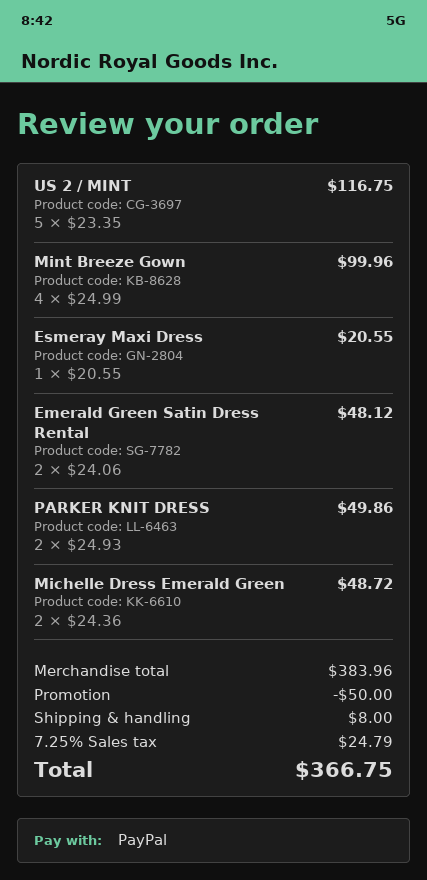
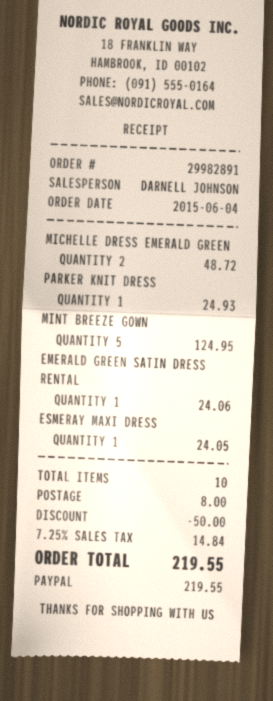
US 2 / MINT: 5 for 116.75 -> none
Mint Breeze Gown: 4 for 99.96 -> 5 for 124.95
Esmeray Maxi Dress: 1 for 20.55 -> 1 for 24.05
Emerald Green Satin Dress Rental: 2 for 48.12 -> 1 for 24.06
PARKER KNIT DRESS: 2 for 49.86 -> 1 for 24.93
tax: 7.25% = 24.79 -> 7.25% = 14.84
total: 366.75 -> 219.55

